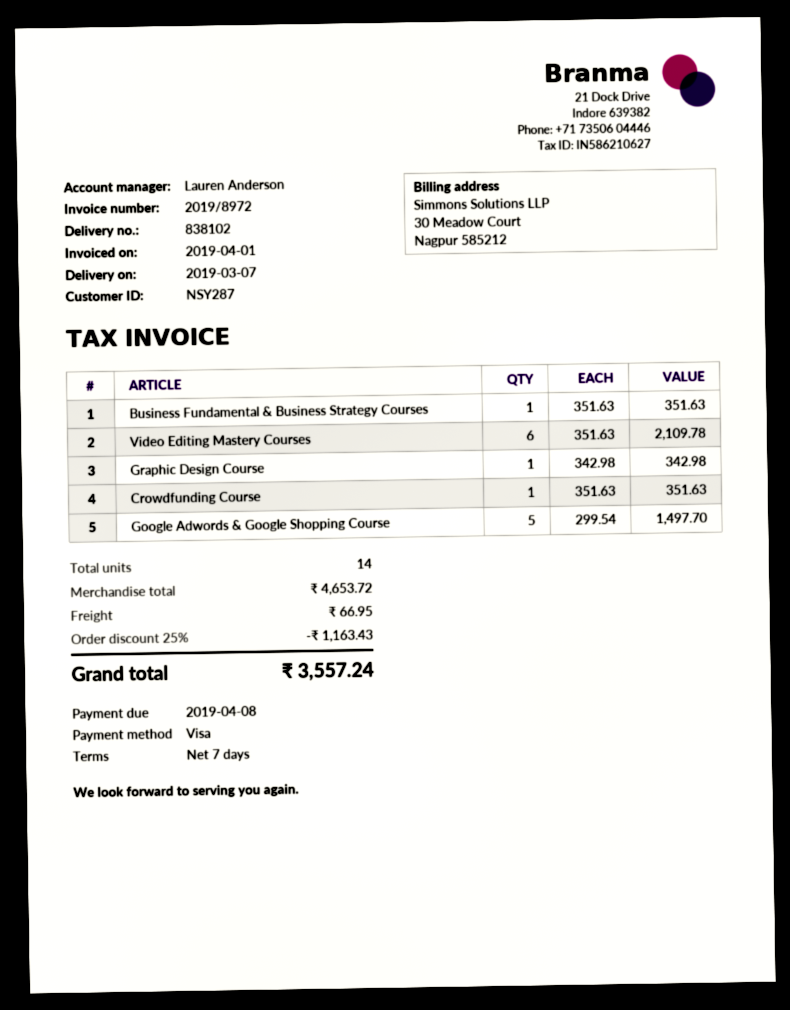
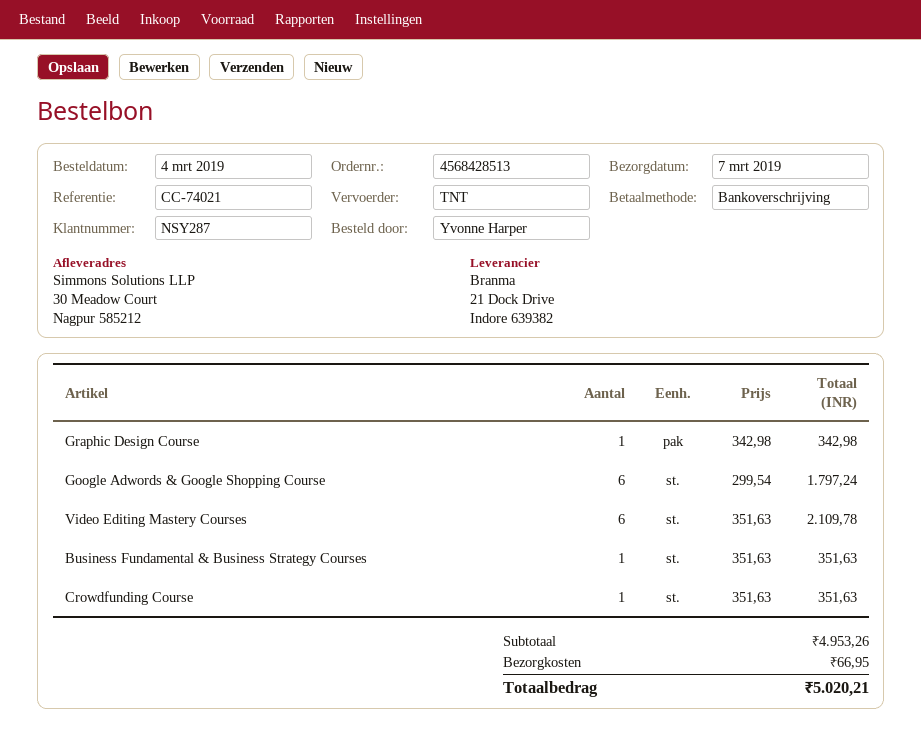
payment method: Visa -> bank transfer
Google Adwords & Google Shopping Course: 5 x 299.54 = 1497.70 -> 6 x 299.54 = 1797.24
subtotal: 4653.72 -> 4953.26
discount: 25% = 1163.43 -> none
total: 3557.24 -> 5020.21

